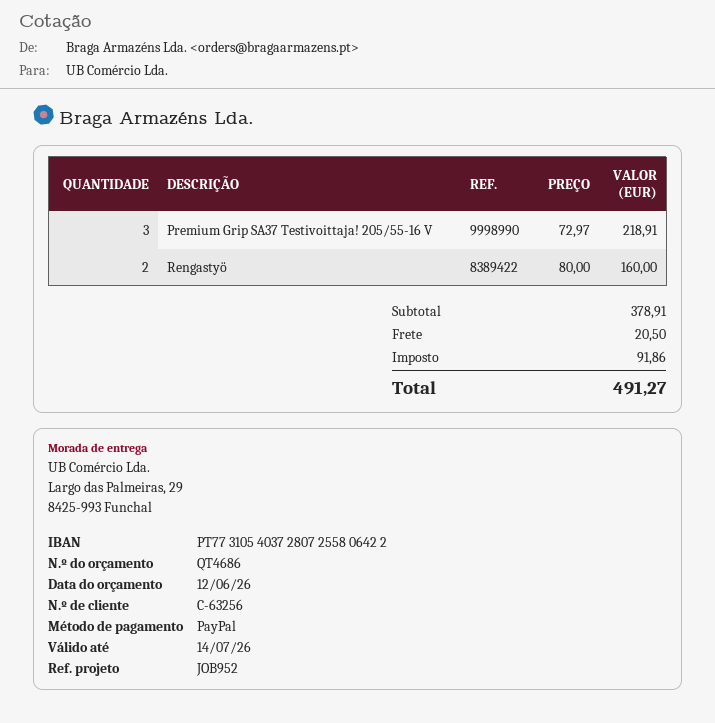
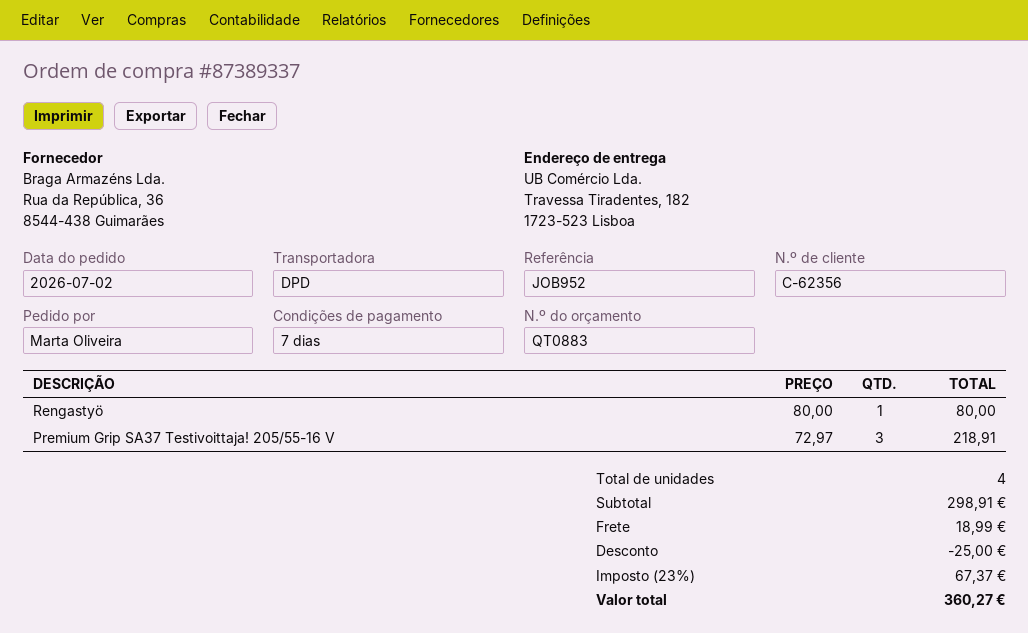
quote number: QT4686 -> QT0883
customer number: C-63256 -> C-62356
ship to: Largo das Palmeiras, 29, 8425-993 Funchal -> Travessa Tiradentes, 182, 1723-523 Lisboa
Rengastyö: 2 x 80.00 = 160.00 -> 1 x 80.00 = 80.00
subtotal: 378.91 -> 298.91
discount: none -> 25.00
shipping: 20.50 -> 18.99
tax: 91.86 -> 67.37
total: 491.27 -> 360.27

